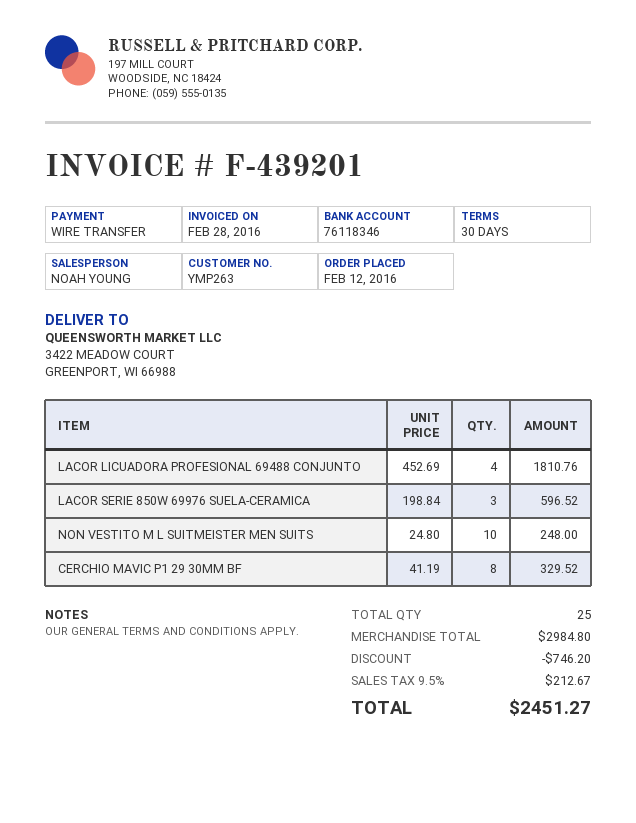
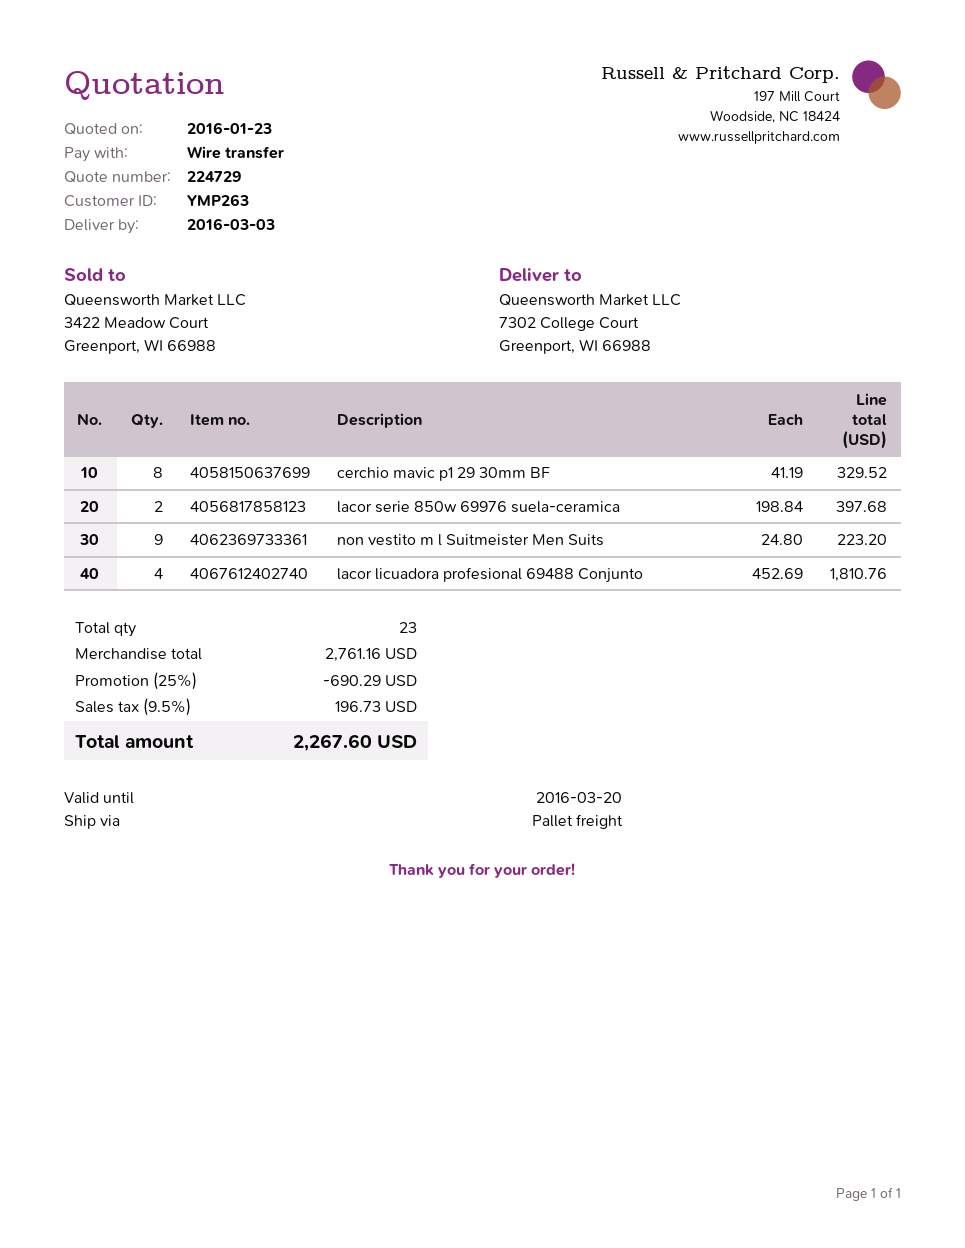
ship to: 3422 MEADOW COURT, GREENPORT, WI 66988 -> 7302 College Court, Greenport, WI 66988
LACOR SERIE 850W 69976 SUELA-CERAMICA: 3 x 198.84 = 596.52 -> 2 x 198.84 = 397.68
NON VESTITO M L SUITMEISTER MEN SUITS: 10 x 24.80 = 248.00 -> 9 x 24.80 = 223.20
total quantity: 25 -> 23
subtotal: 2984.80 -> 2761.16
discount: 746.20 -> 690.29
tax: 9.5% = 212.67 -> 9.5% = 196.73
total: 2451.27 -> 2267.60

